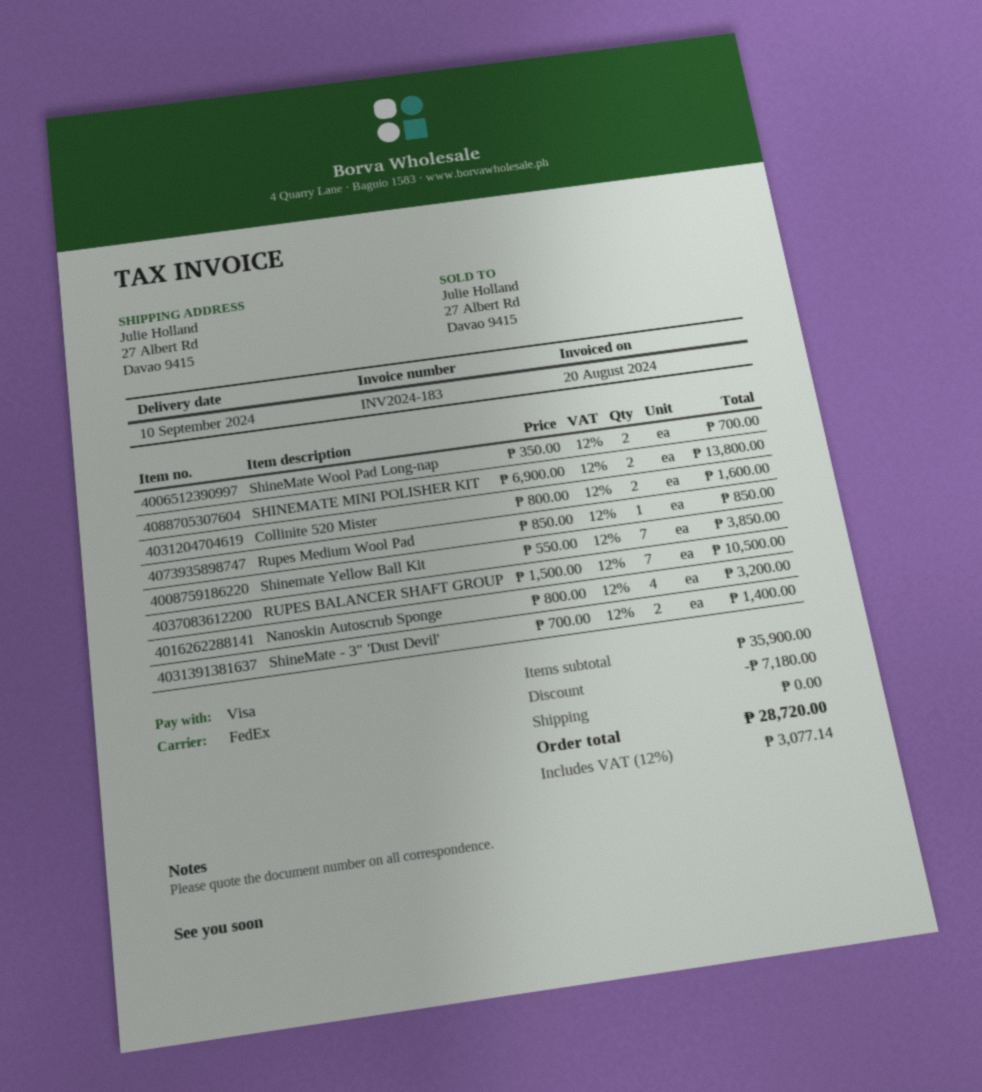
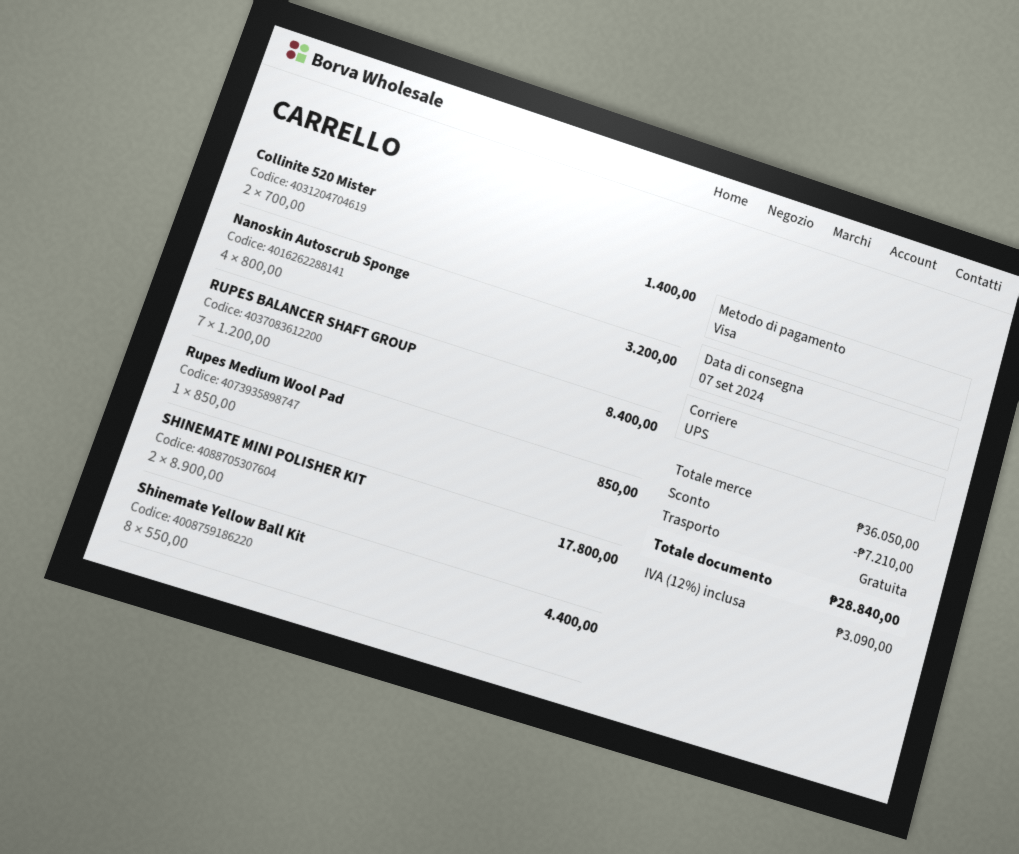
delivery date: 2024-09-10 -> 2024-09-07
shipping method: FedEx -> UPS
ShineMate Wool Pad Long-nap: 2 x 350.00 = 700.00 -> none
SHINEMATE MINI POLISHER KIT: 2 x 6900.00 = 13800.00 -> 2 x 8900.00 = 17800.00
Collinite 520 Mister: 2 x 800.00 = 1600.00 -> 2 x 700.00 = 1400.00
Shinemate Yellow Ball Kit: 7 x 550.00 = 3850.00 -> 8 x 550.00 = 4400.00
RUPES BALANCER SHAFT GROUP: 7 x 1500.00 = 10500.00 -> 7 x 1200.00 = 8400.00
ShineMate - 3" 'Dust Devil': 2 x 700.00 = 1400.00 -> none
subtotal: 35900.00 -> 36050.00
discount: 7180.00 -> 7210.00
tax: 12% = 3077.14 -> 12% = 3090.00
total: 28720.00 -> 28840.00

